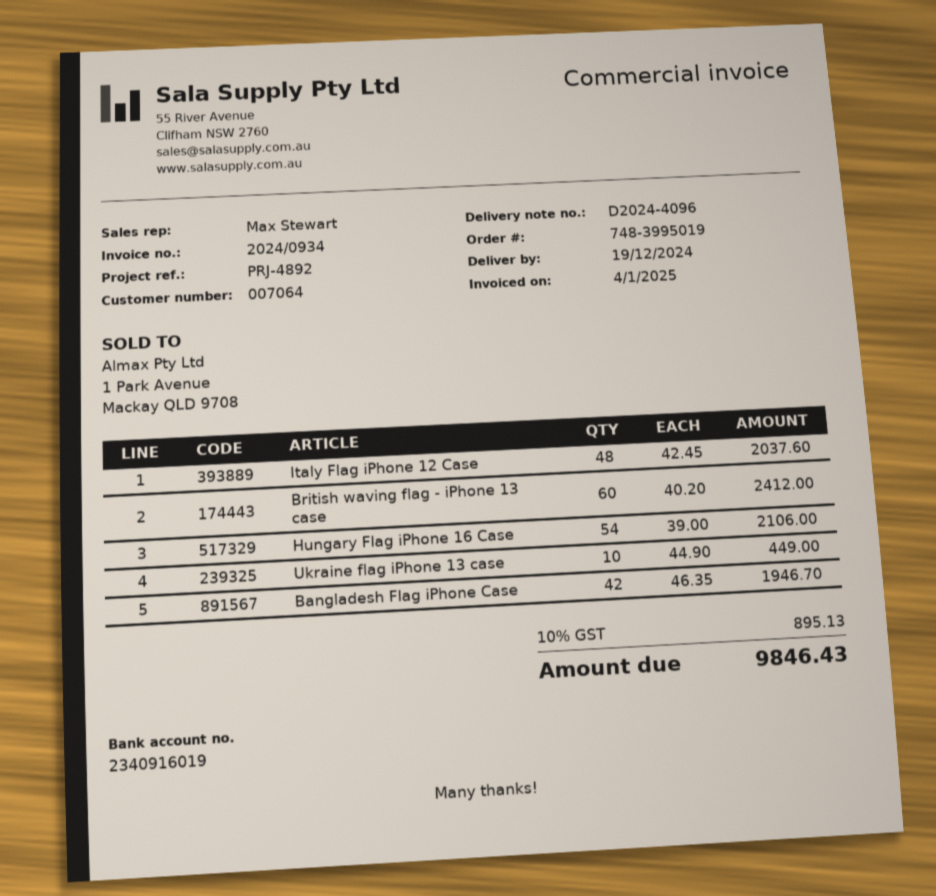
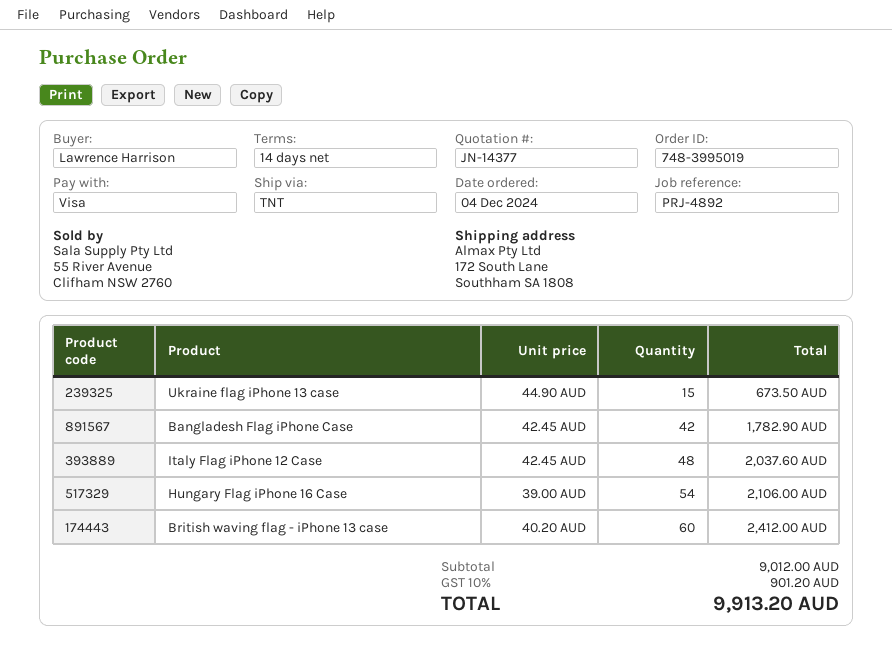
Ukraine flag iPhone 13 case: 10 x 44.90 = 449.00 -> 15 x 44.90 = 673.50
Bangladesh Flag iPhone Case: 42 x 46.35 = 1946.70 -> 42 x 42.45 = 1782.90
tax: 10% = 895.13 -> 10% = 901.20
total: 9846.43 -> 9913.20

